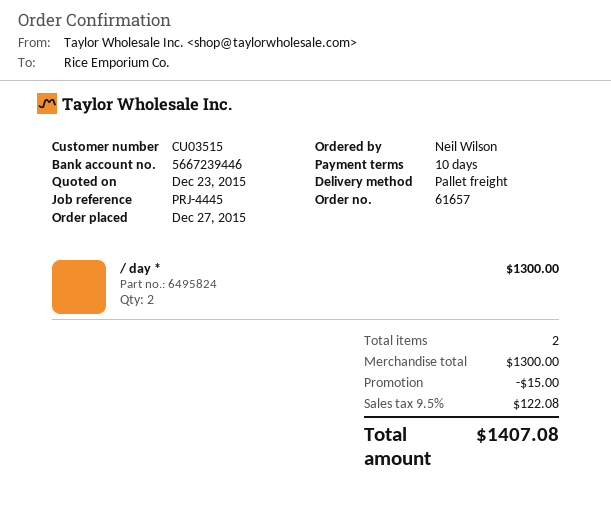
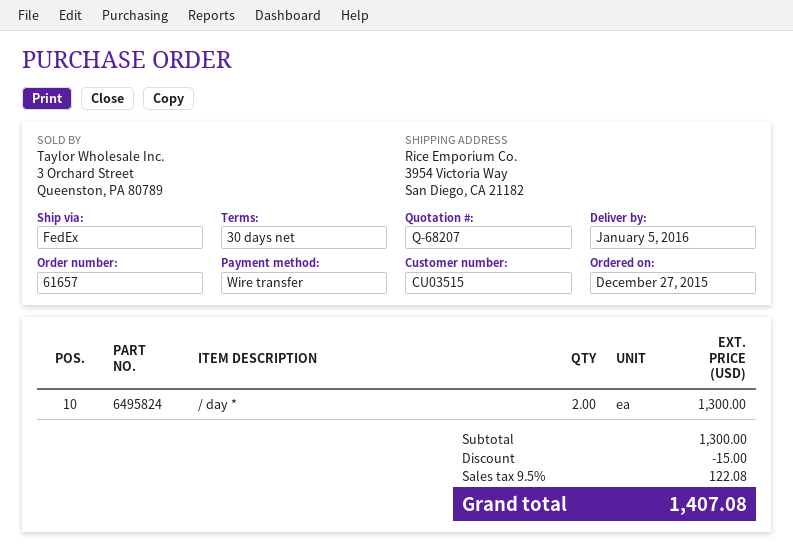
payment terms: 10 days -> 30 days
shipping method: pallet freight -> FedEx

